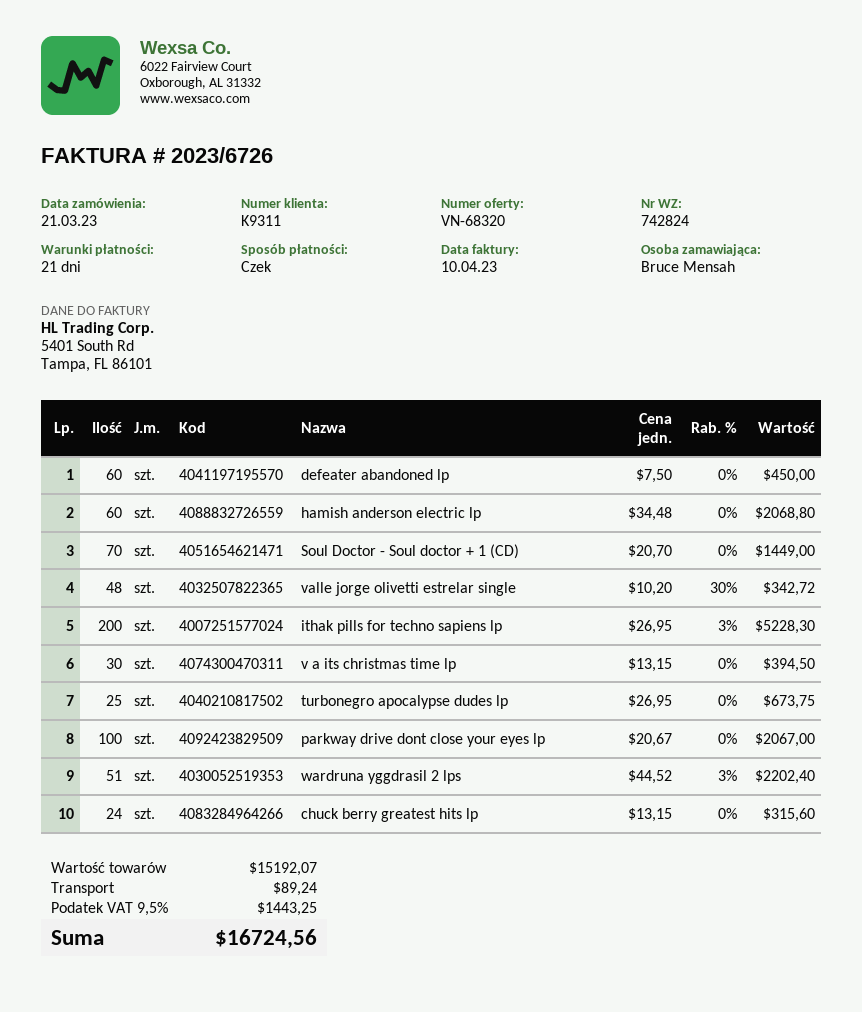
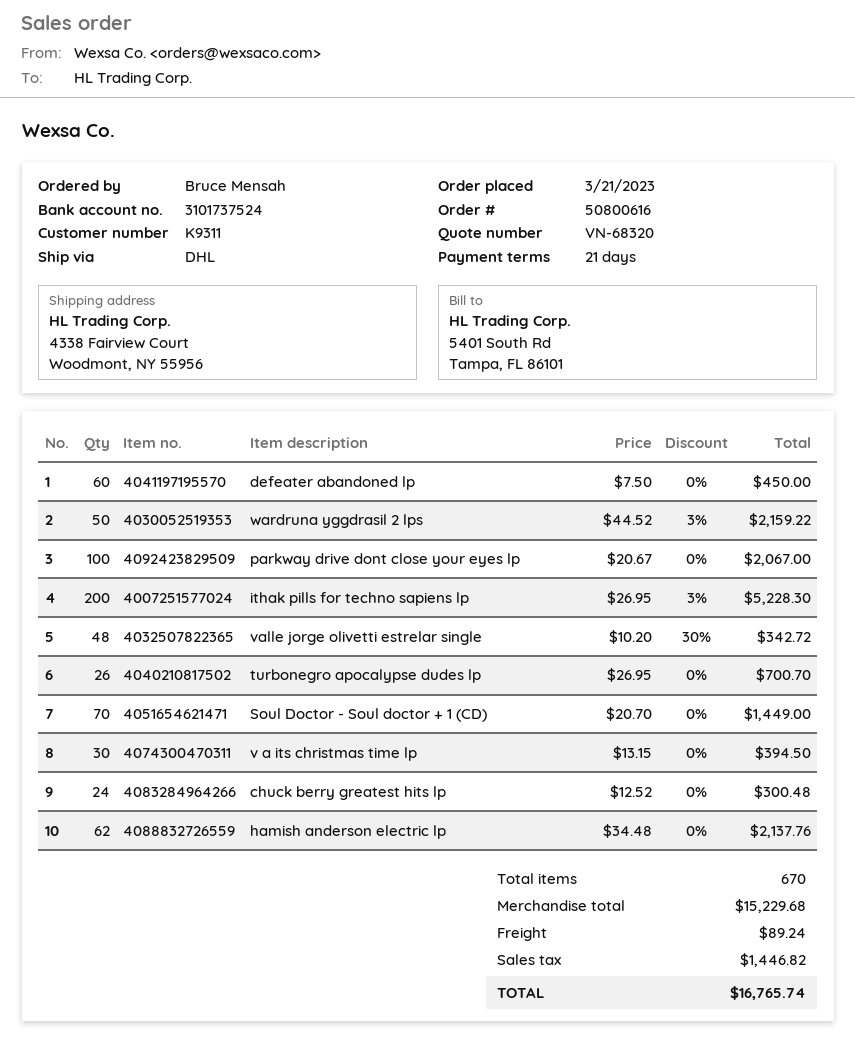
hamish anderson electric lp: 60 x 34.48 = 2068.80 -> 62 x 34.48 = 2137.76
turbonegro apocalypse dudes lp: 25 x 26.95 = 673.75 -> 26 x 26.95 = 700.70
wardruna yggdrasil 2 lps: 51 x 44.52 - 3% = 2202.40 -> 50 x 44.52 - 3% = 2159.22
chuck berry greatest hits lp: 24 x 13.15 = 315.60 -> 24 x 12.52 = 300.48
subtotal: 15192.07 -> 15229.68
tax: 1443.25 -> 1446.82
total: 16724.56 -> 16765.74

